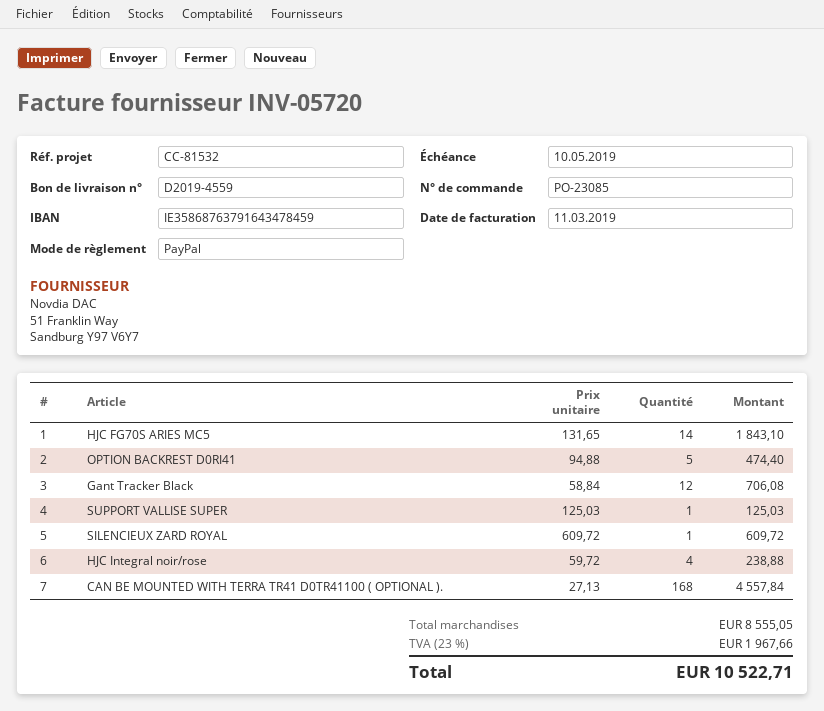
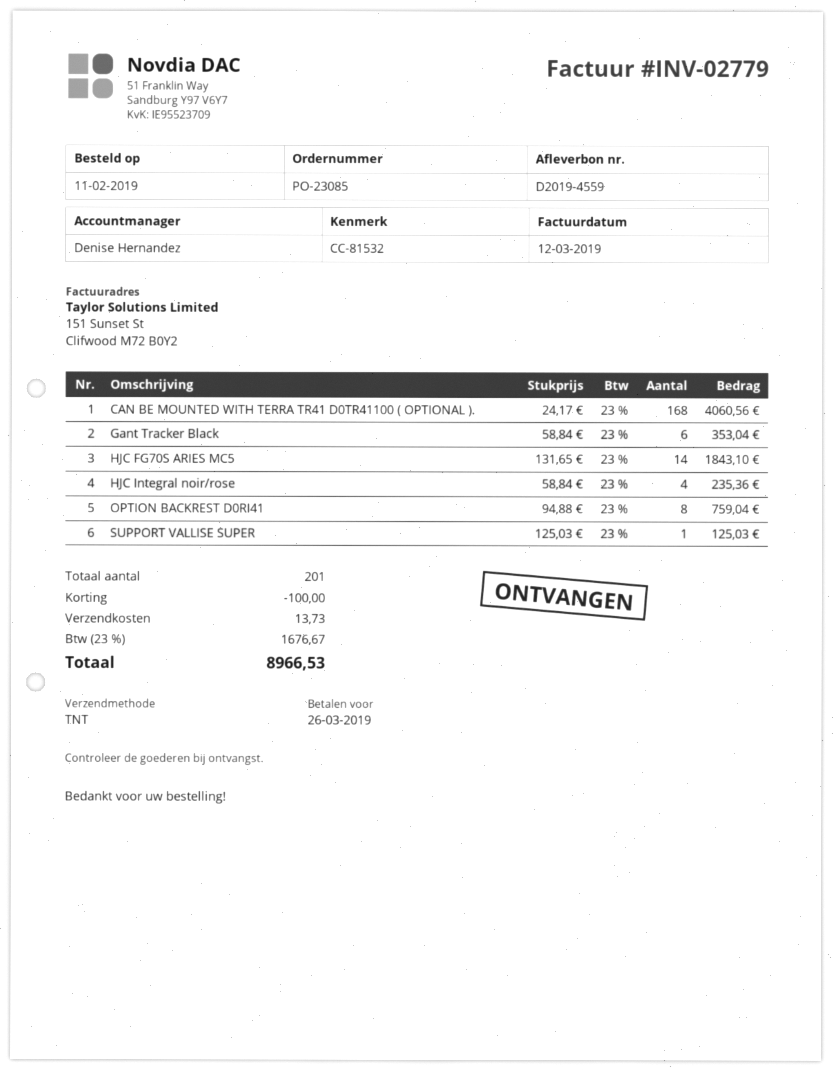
invoice number: INV-05720 -> INV-02779
invoice date: 2019-03-11 -> 2019-03-12
due date: 2019-05-10 -> 2019-03-26
OPTION BACKREST D0RI41: 5 x 94.88 = 474.40 -> 8 x 94.88 = 759.04
Gant Tracker Black: 12 x 58.84 = 706.08 -> 6 x 58.84 = 353.04
SILENCIEUX ZARD ROYAL: 1 x 609.72 = 609.72 -> none
HJC Integral noir/rose: 4 x 59.72 = 238.88 -> 4 x 58.84 = 235.36
CAN BE MOUNTED WITH TERRA TR41 D0TR41100 ( OPTIONAL ).: 168 x 27.13 = 4557.84 -> 168 x 24.17 = 4060.56
discount: none -> 100.00
shipping: none -> 13.73
tax: 23% = 1967.66 -> 23% = 1676.67
total: 10522.71 -> 8966.53

